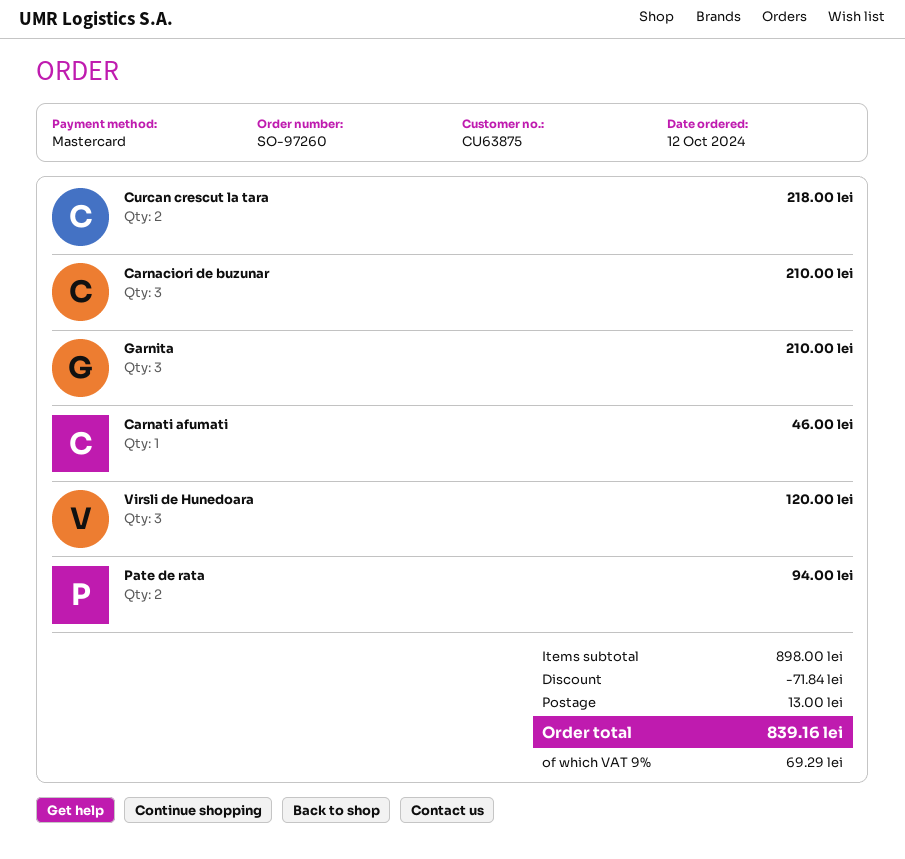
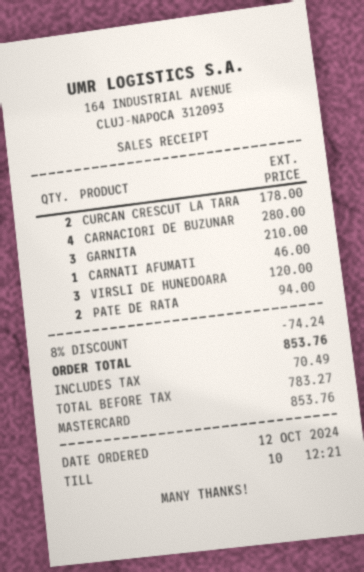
Curcan crescut la tara: 2 for 218.00 -> 2 for 178.00
Carnaciori de buzunar: 3 for 210.00 -> 4 for 280.00
discount: 71.84 -> 74.24
shipping: 13.00 -> none
tax: 69.29 -> 70.49
total: 839.16 -> 853.76

